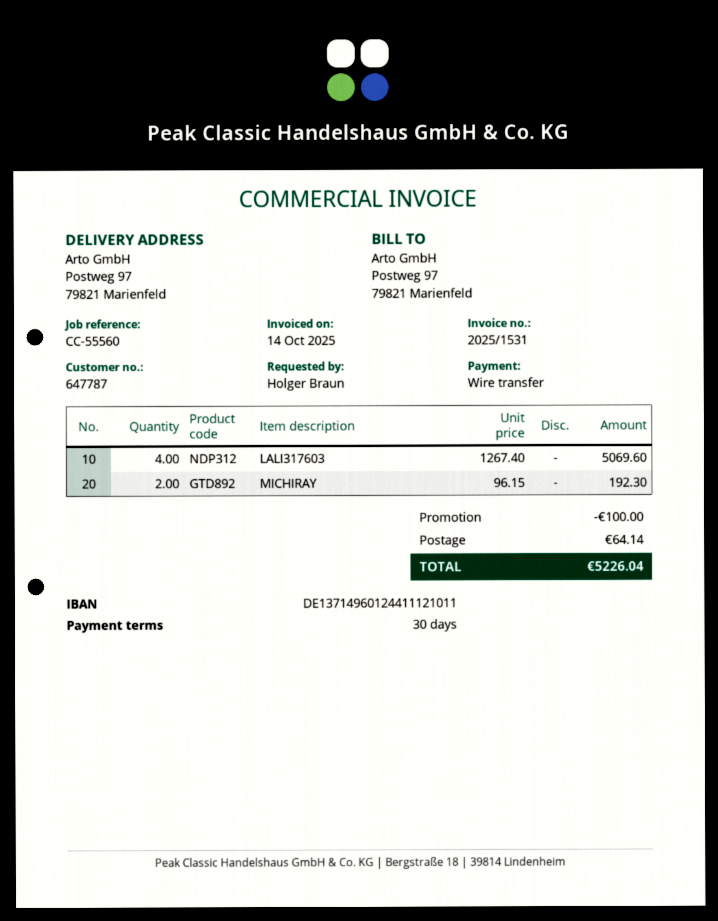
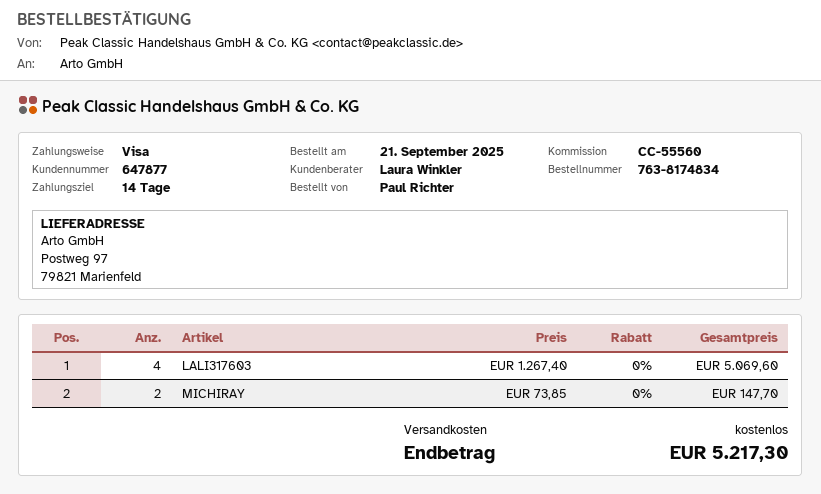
payment terms: 30 days -> 14 days
customer number: 647787 -> 647877
ordered by: Holger Braun -> Paul Richter
payment method: bank transfer -> Visa
MICHIRAY: 2 x 96.15 = 192.30 -> 2 x 73.85 = 147.70
discount: 100.00 -> none
shipping: 64.14 -> 0.00
total: 5226.04 -> 5217.30

